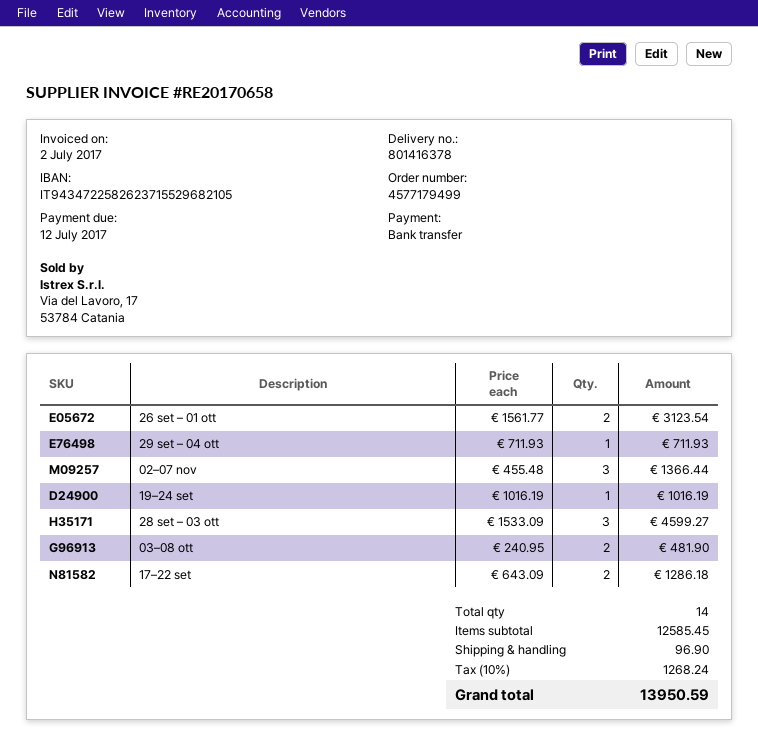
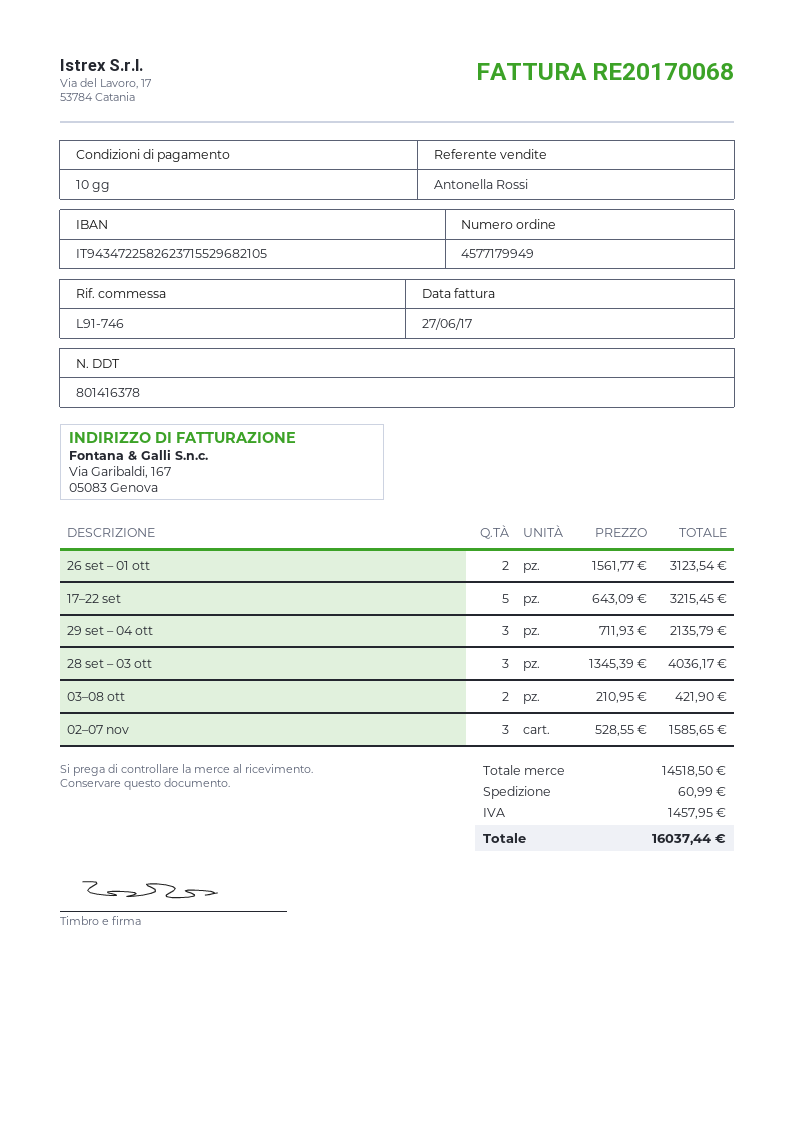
order number: 4577179499 -> 4577179949
invoice number: RE20170658 -> RE20170068
invoice date: 2017-07-02 -> 2017-06-27
29 set – 04 ott: 1 x 711.93 = 711.93 -> 3 x 711.93 = 2135.79
02–07 nov: 3 x 455.48 = 1366.44 -> 3 x 528.55 = 1585.65
19–24 set: 1 x 1016.19 = 1016.19 -> none
28 set – 03 ott: 3 x 1533.09 = 4599.27 -> 3 x 1345.39 = 4036.17
03–08 ott: 2 x 240.95 = 481.90 -> 2 x 210.95 = 421.90
17–22 set: 2 x 643.09 = 1286.18 -> 5 x 643.09 = 3215.45
subtotal: 12585.45 -> 14518.50
shipping: 96.90 -> 60.99
tax: 1268.24 -> 1457.95
total: 13950.59 -> 16037.44

